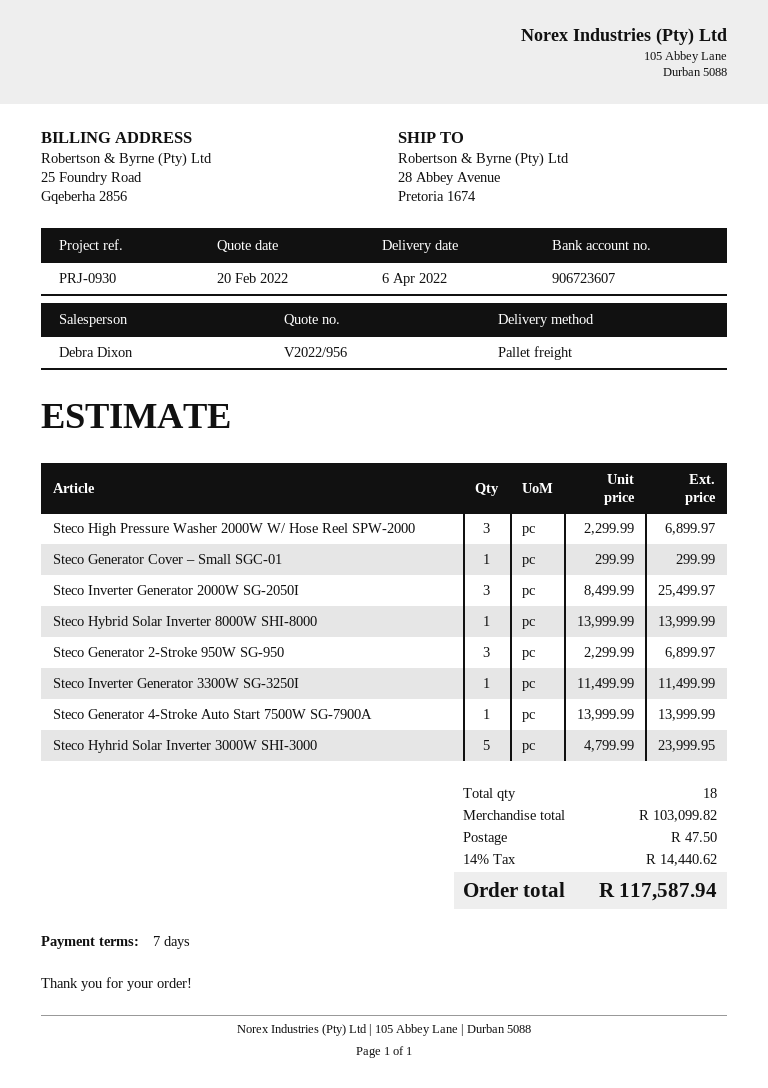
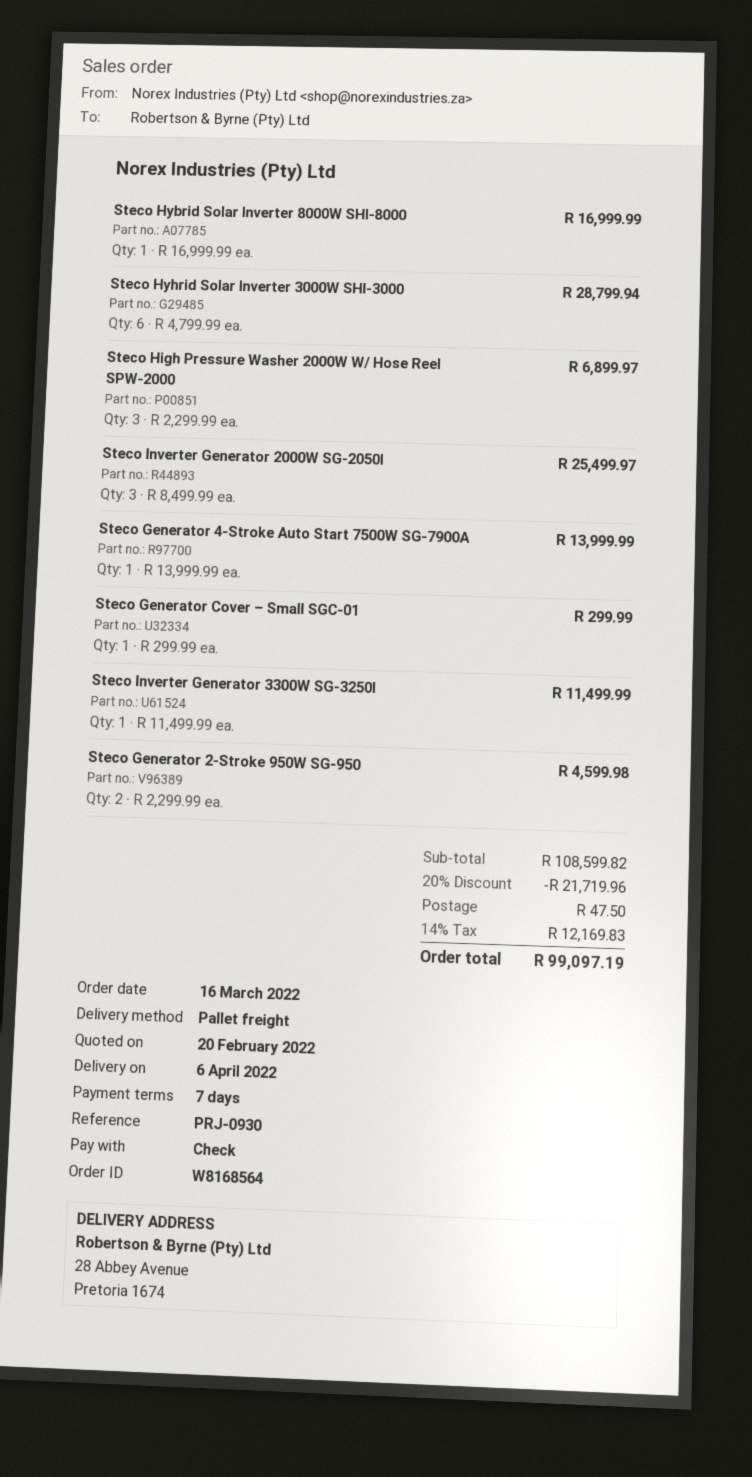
Steco Hybrid Solar Inverter 8000W SHI-8000: 1 x 13999.99 = 13999.99 -> 1 x 16999.99 = 16999.99
Steco Generator 2-Stroke 950W SG-950: 3 x 2299.99 = 6899.97 -> 2 x 2299.99 = 4599.98
Steco Hyhrid Solar Inverter 3000W SHI-3000: 5 x 4799.99 = 23999.95 -> 6 x 4799.99 = 28799.94
subtotal: 103099.82 -> 108599.82
discount: none -> 20% = 21719.96
tax: 14% = 14440.62 -> 14% = 12169.83
total: 117587.94 -> 99097.19

